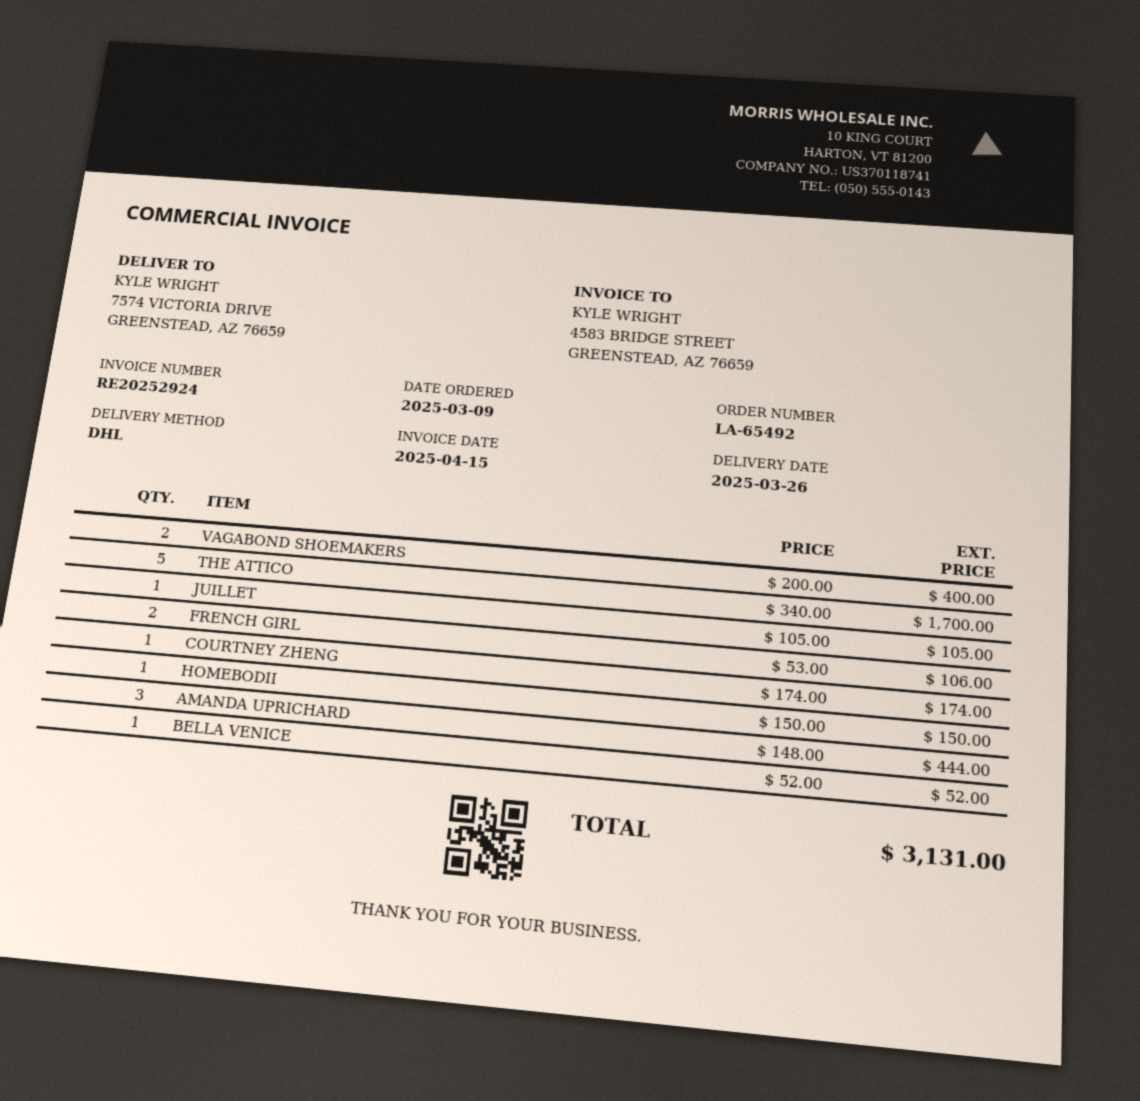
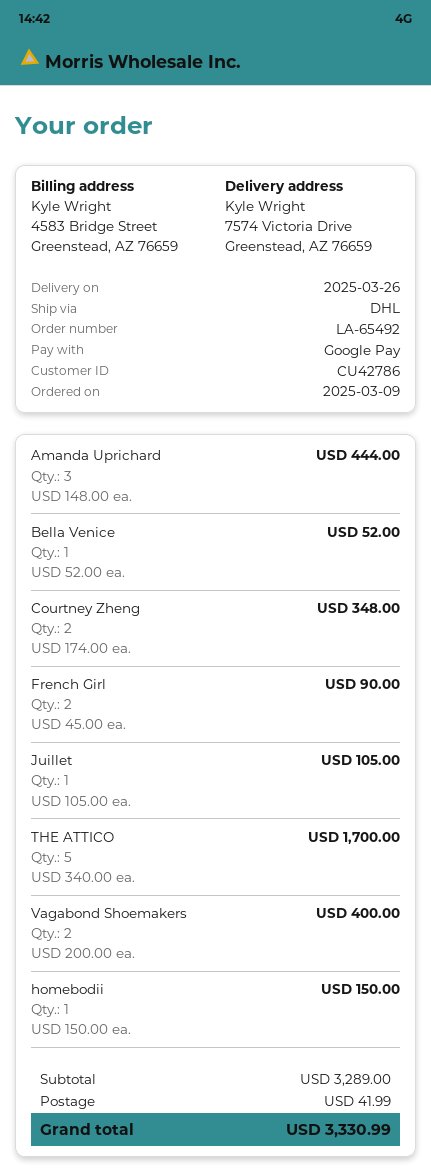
FRENCH GIRL: 2 x 53.00 = 106.00 -> 2 x 45.00 = 90.00
COURTNEY ZHENG: 1 x 174.00 = 174.00 -> 2 x 174.00 = 348.00
shipping: none -> 41.99
total: 3131.00 -> 3330.99

